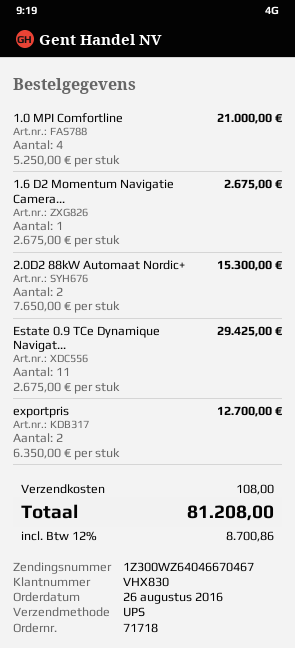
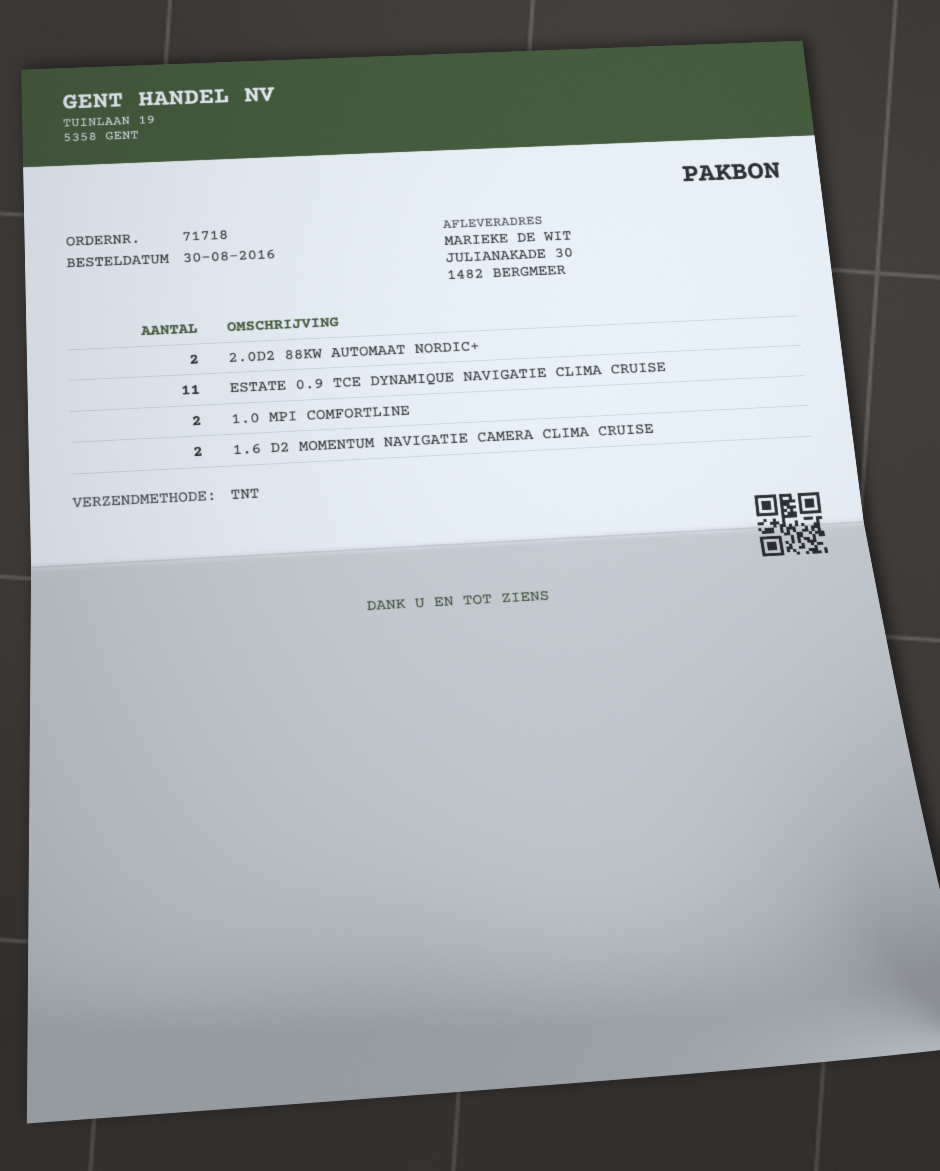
order date: 2016-08-26 -> 2016-08-30
shipping method: UPS -> TNT
1.0 MPI Comfortline: 4 -> 2
1.6 D2 Momentum Navigatie Camera...: 1 -> 2
exportpris: 2 -> none

